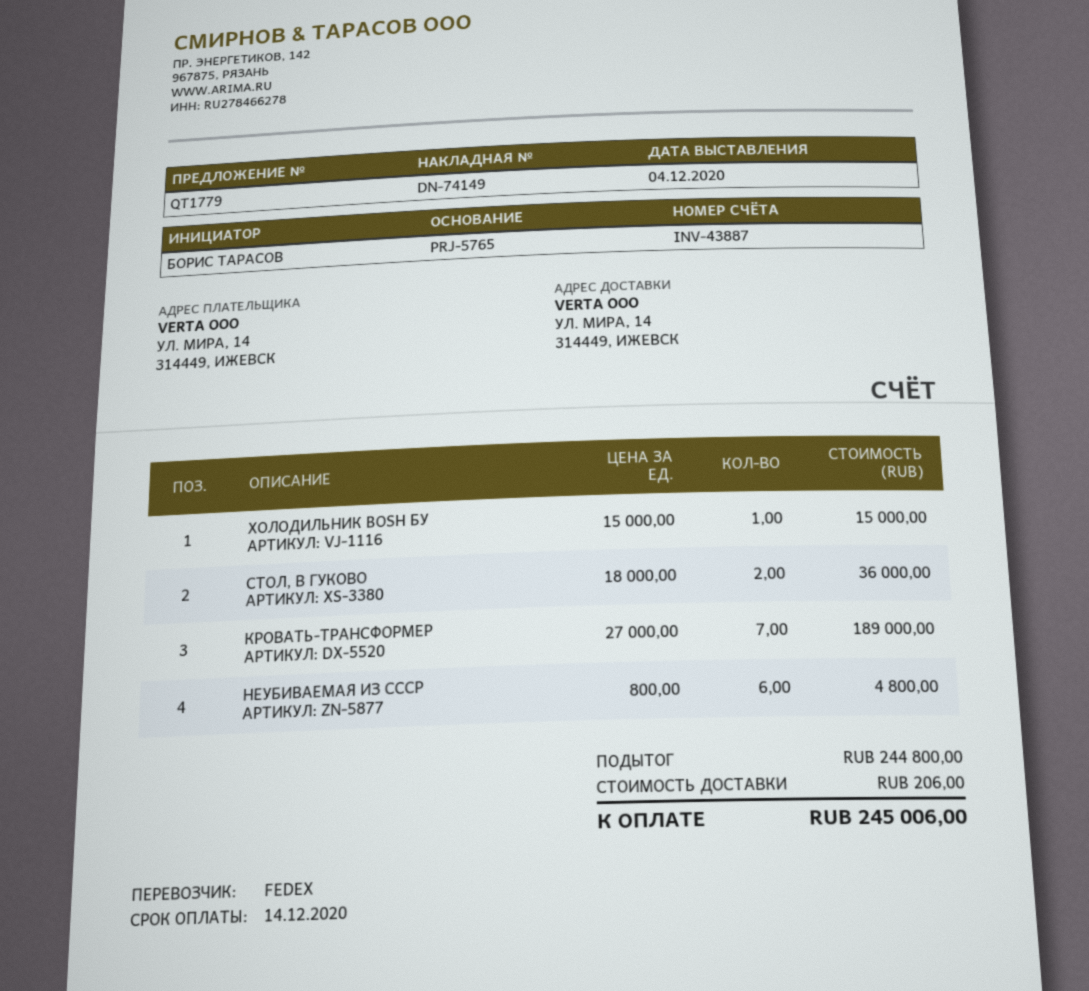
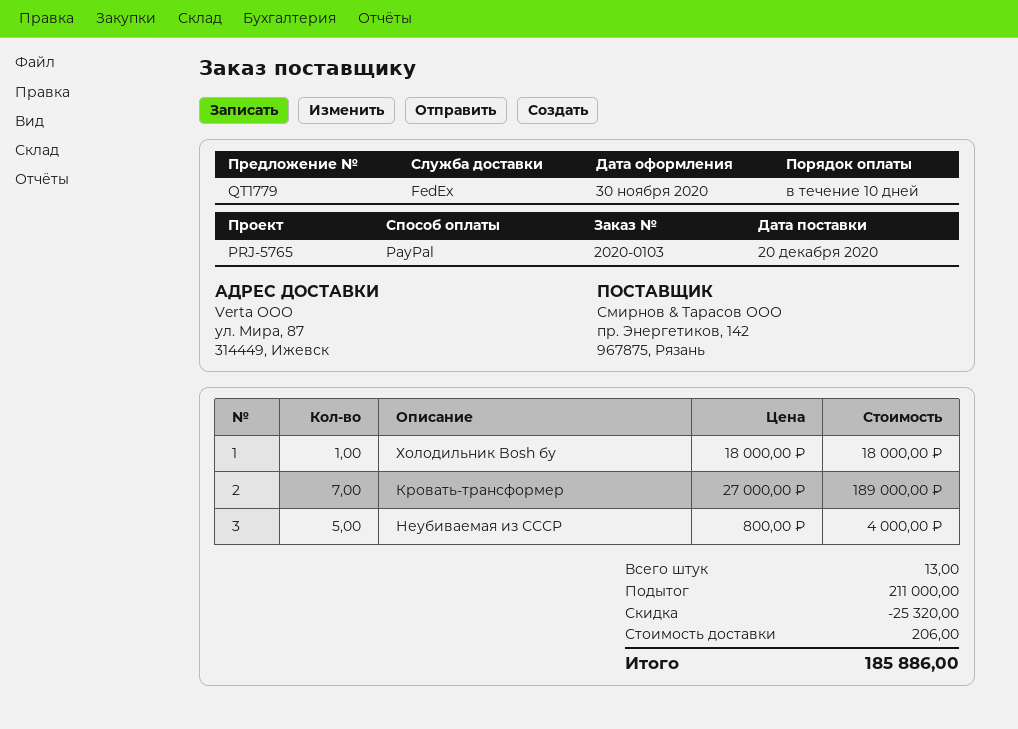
ship to: УЛ. МИРА, 14, 314449, ИЖЕВСК -> ул. Мира, 87, 314449, Ижевск
ХОЛОДИЛЬНИК BOSH БУ: 1 x 15000.00 = 15000.00 -> 1 x 18000.00 = 18000.00
СТОЛ, В ГУКОВО: 2 x 18000.00 = 36000.00 -> none
НЕУБИВАЕМАЯ ИЗ СССР: 6 x 800.00 = 4800.00 -> 5 x 800.00 = 4000.00
subtotal: 244800.00 -> 211000.00
discount: none -> 25320.00
total: 245006.00 -> 185886.00

